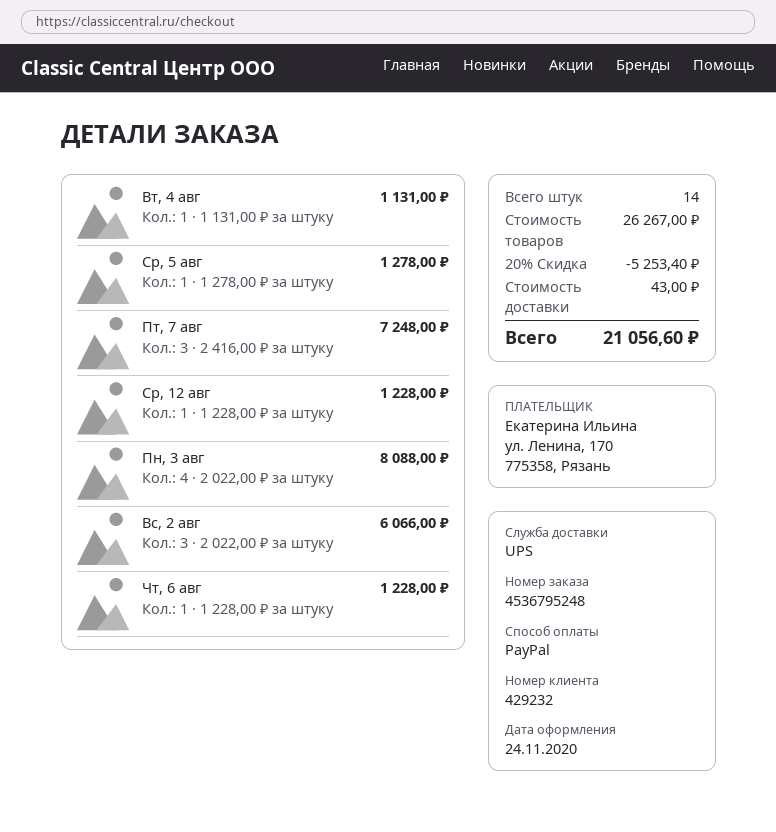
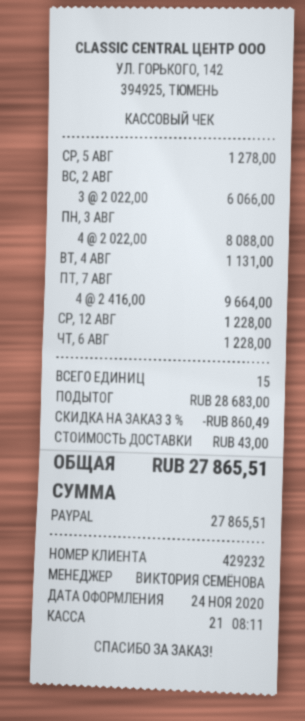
Пт, 7 авг: 3 x 2416.00 = 7248.00 -> 4 x 2416.00 = 9664.00
total quantity: 14 -> 15
subtotal: 26267.00 -> 28683.00
discount: 20% = 5253.40 -> 3% = 860.49
total: 21056.60 -> 27865.51

